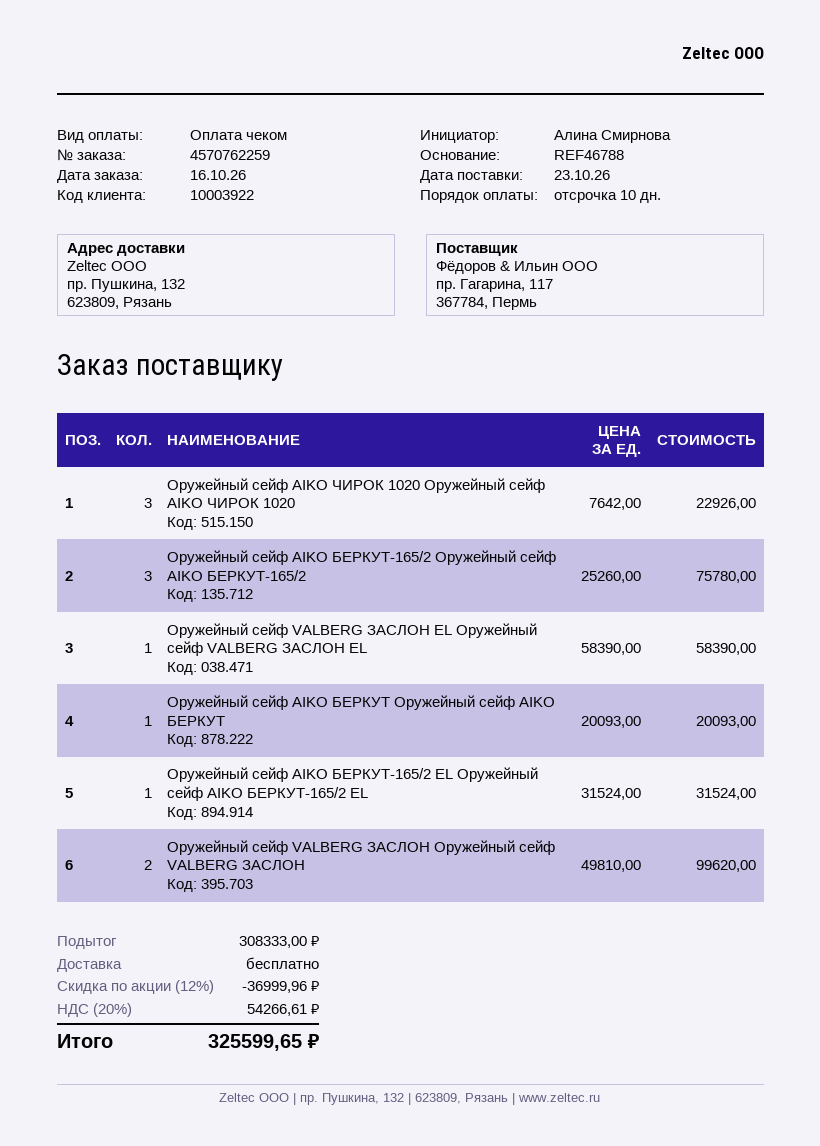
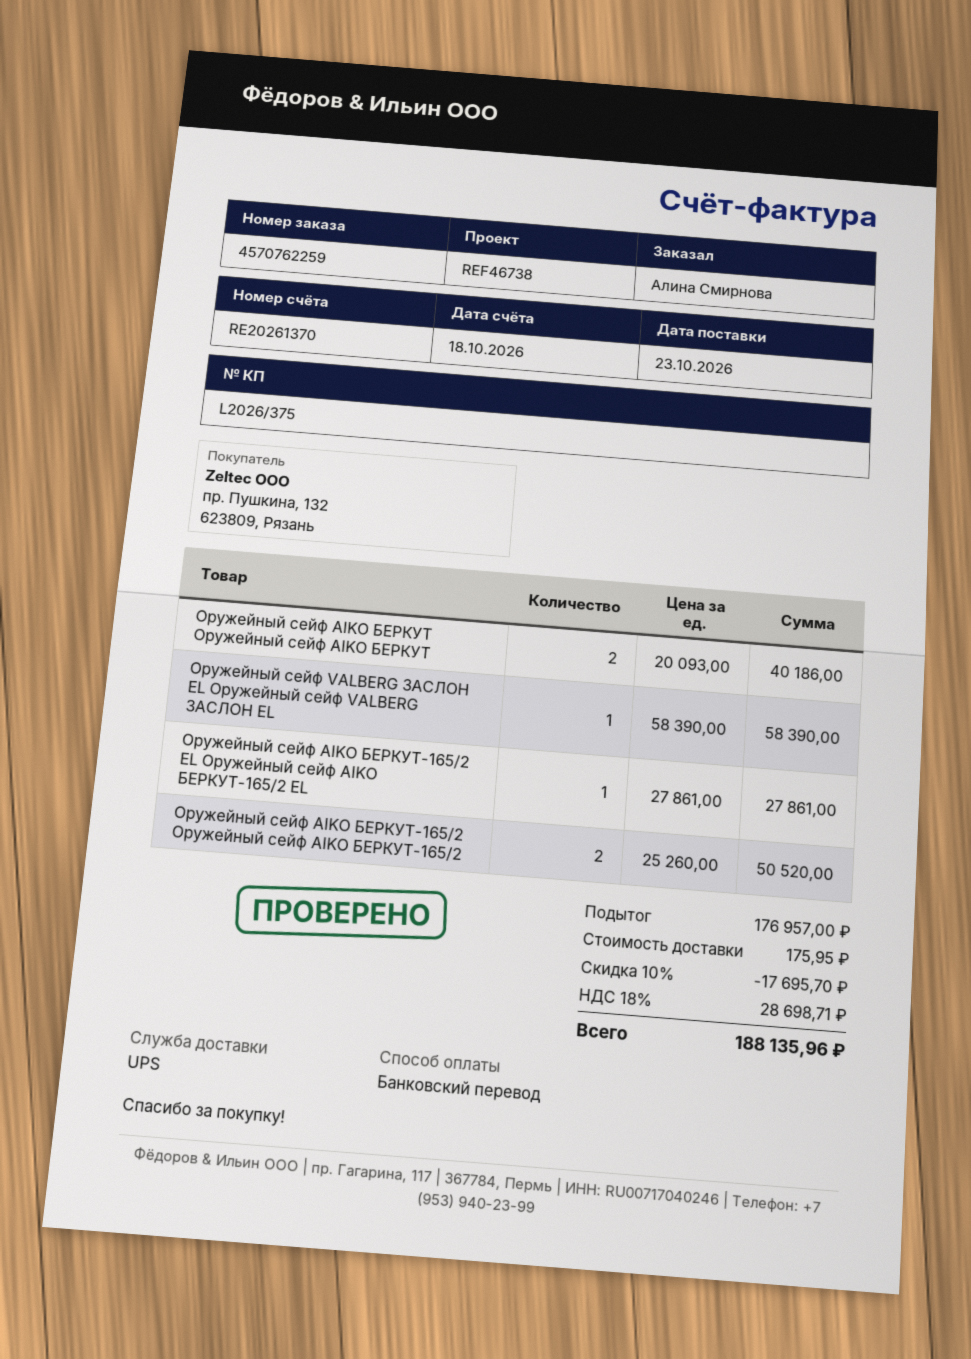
reference: REF46788 -> REF46738
payment method: cheque -> bank transfer
Оружейный сейф AIKO ЧИРОК 1020 Оружейный сейф AIKO ЧИРОК 1020: 3 x 7642.00 = 22926.00 -> none
Оружейный сейф AIKO БЕРКУТ-165/2 Оружейный сейф AIKO БЕРКУТ-165/2: 3 x 25260.00 = 75780.00 -> 2 x 25260.00 = 50520.00
Оружейный сейф AIKO БЕРКУТ Оружейный сейф AIKO БЕРКУТ: 1 x 20093.00 = 20093.00 -> 2 x 20093.00 = 40186.00
Оружейный сейф AIKO БЕРКУТ-165/2 EL Оружейный сейф AIKO БЕРКУТ-165/2 EL: 1 x 31524.00 = 31524.00 -> 1 x 27861.00 = 27861.00
Оружейный сейф VALBERG ЗАСЛОН Оружейный сейф VALBERG ЗАСЛОН: 2 x 49810.00 = 99620.00 -> none
subtotal: 308333.00 -> 176957.00
discount: 12% = 36999.96 -> 10% = 17695.70
shipping: 0.00 -> 175.95
tax: 20% = 54266.61 -> 18% = 28698.71
total: 325599.65 -> 188135.96

